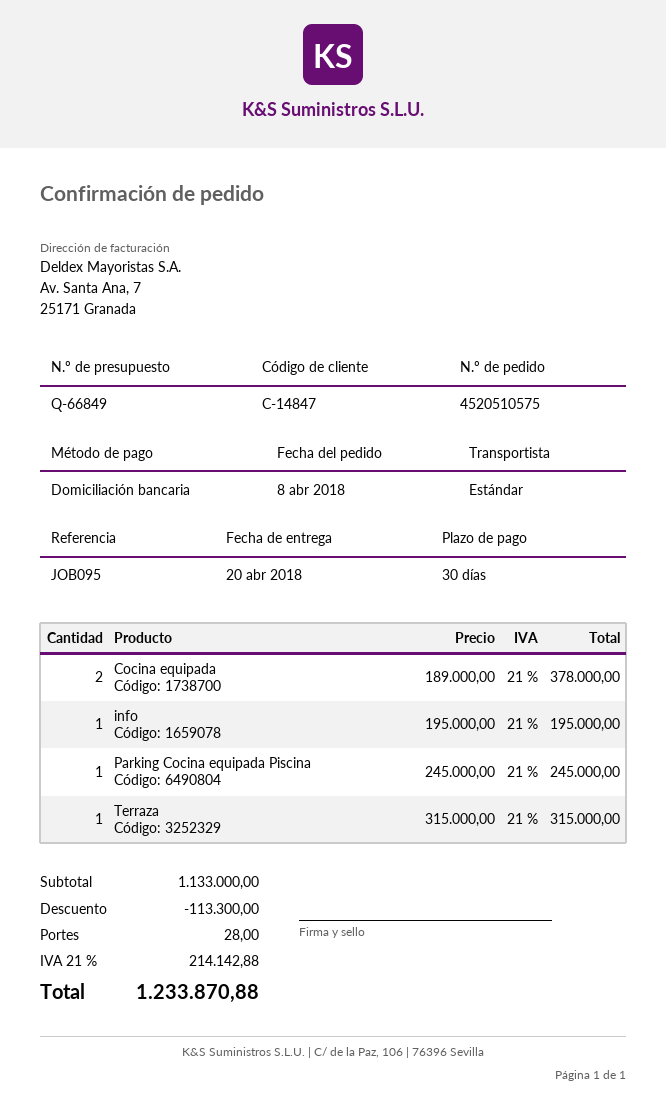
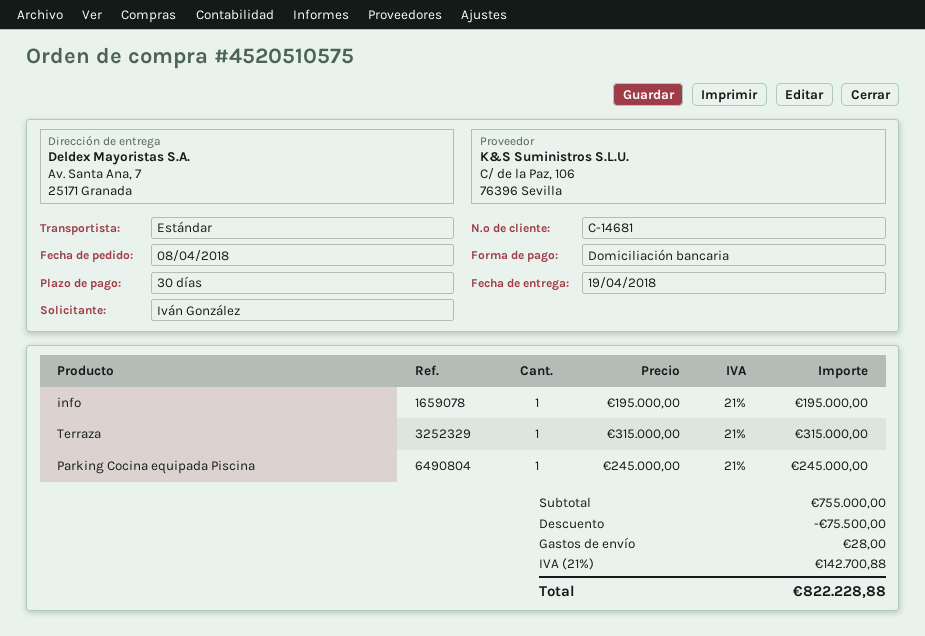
delivery date: 2018-04-20 -> 2018-04-19
customer number: C-14847 -> C-14681
Cocina equipada: 2 x 189000.00 = 378000.00 -> none
subtotal: 1133000.00 -> 755000.00
discount: 113300.00 -> 75500.00
tax: 21% = 214142.88 -> 21% = 142700.88
total: 1233870.88 -> 822228.88

